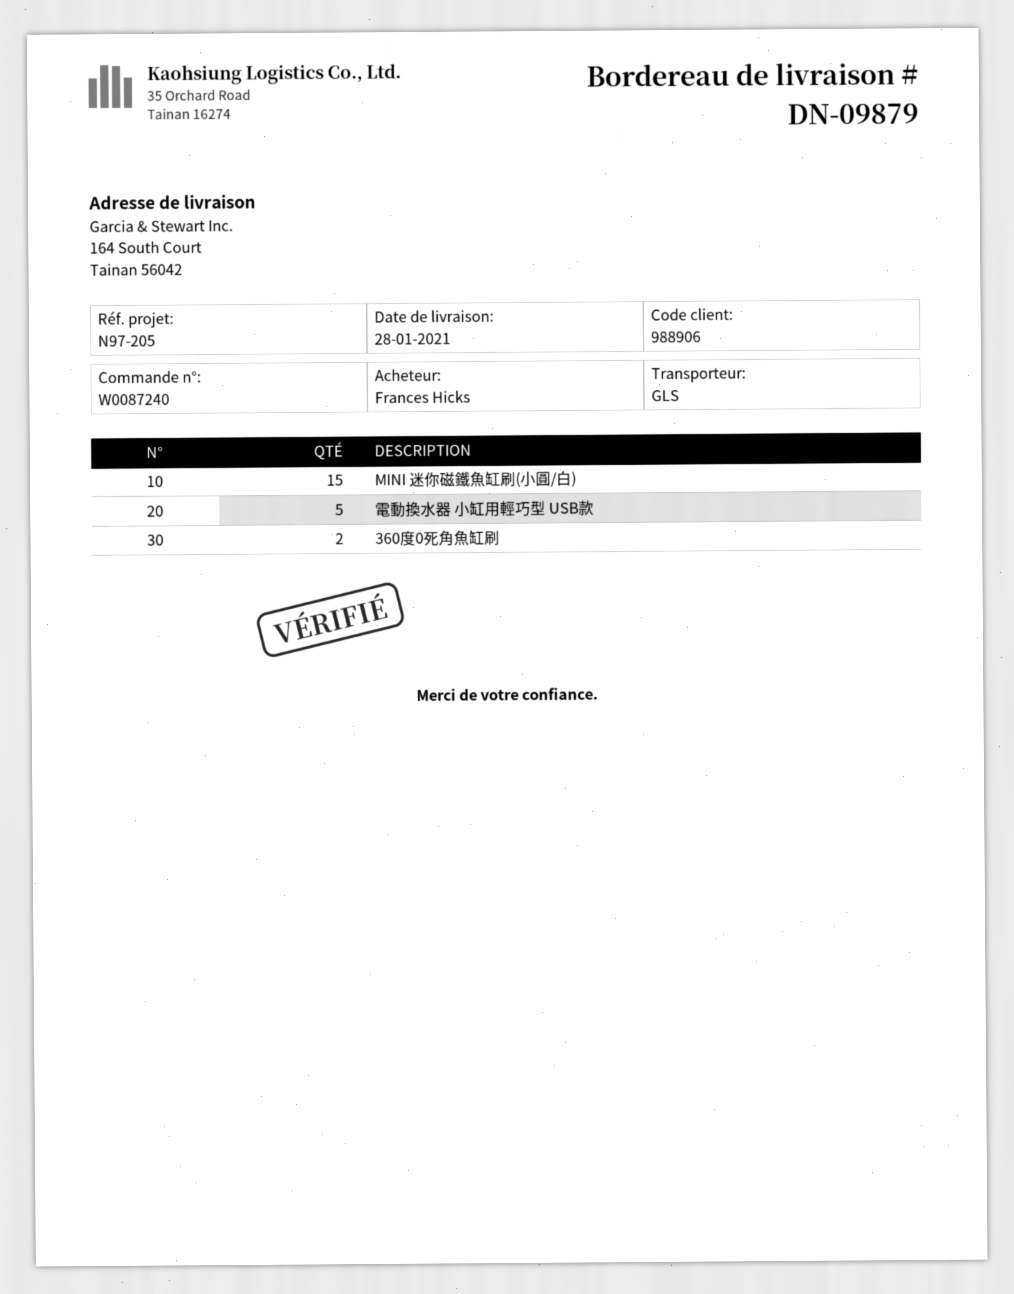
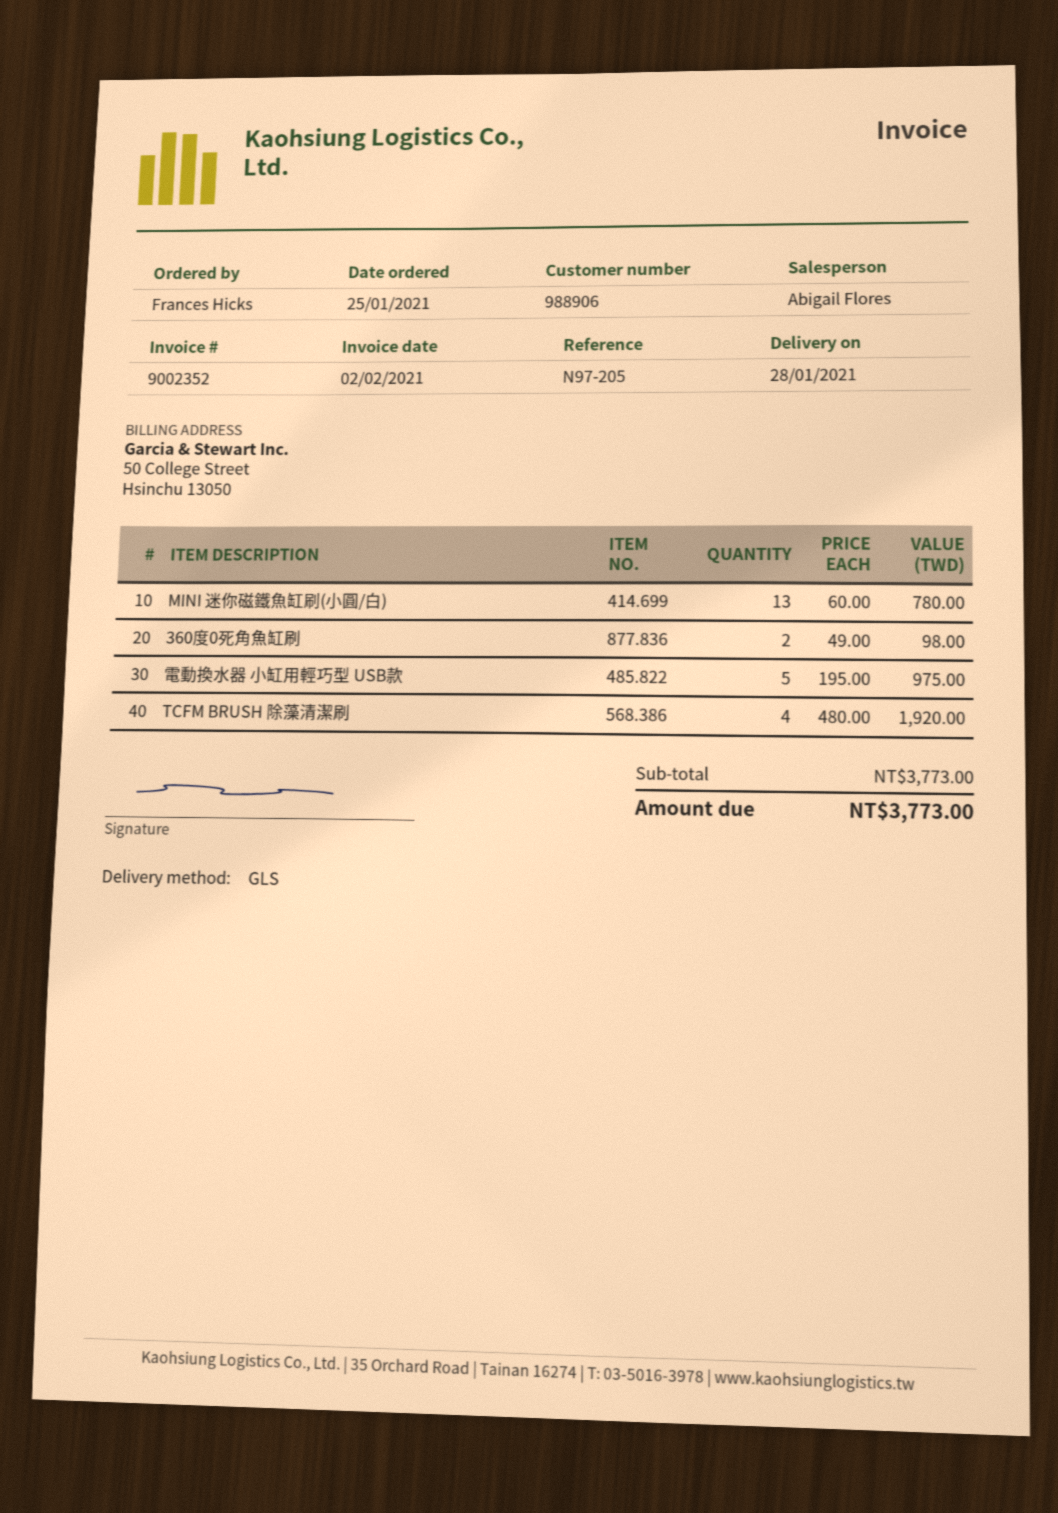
MINI 迷你磁鐵魚缸刷(小圓/白): 15 -> 13
TCFM BRUSH 除藻清潔刷: none -> 4

